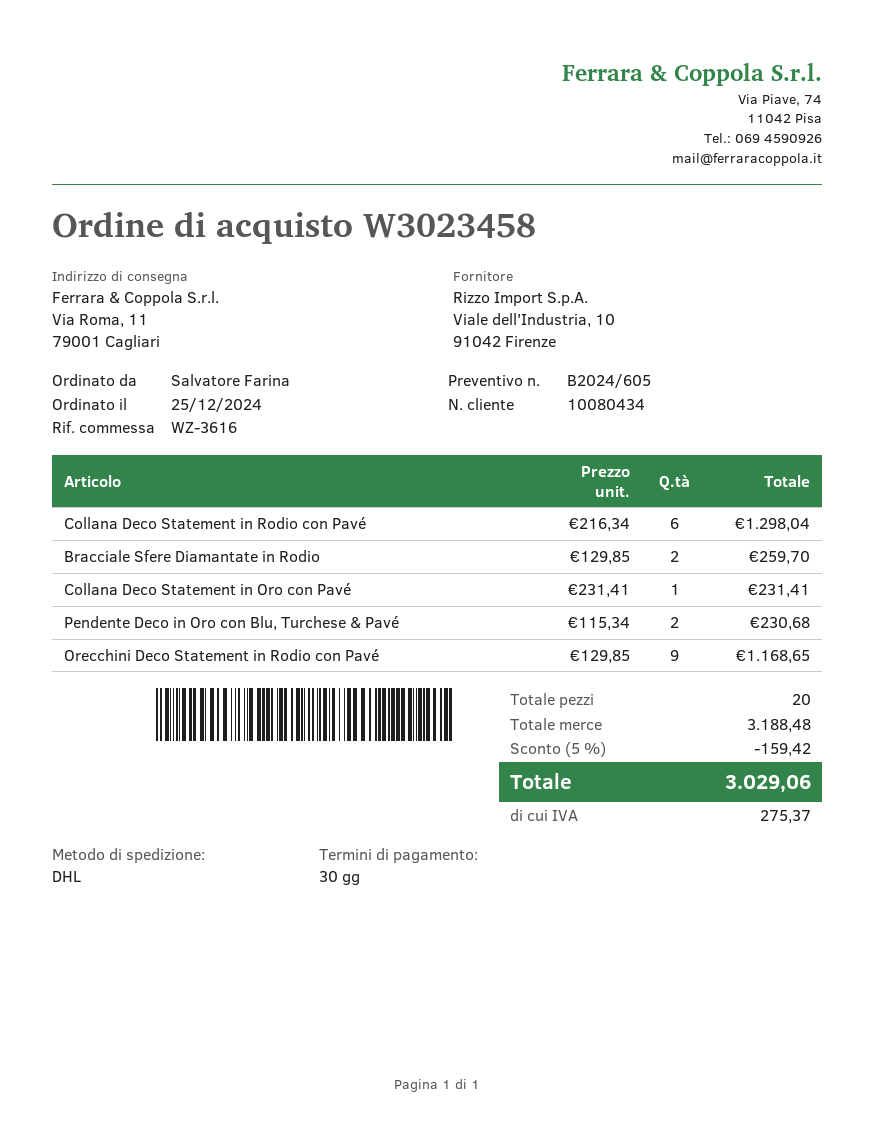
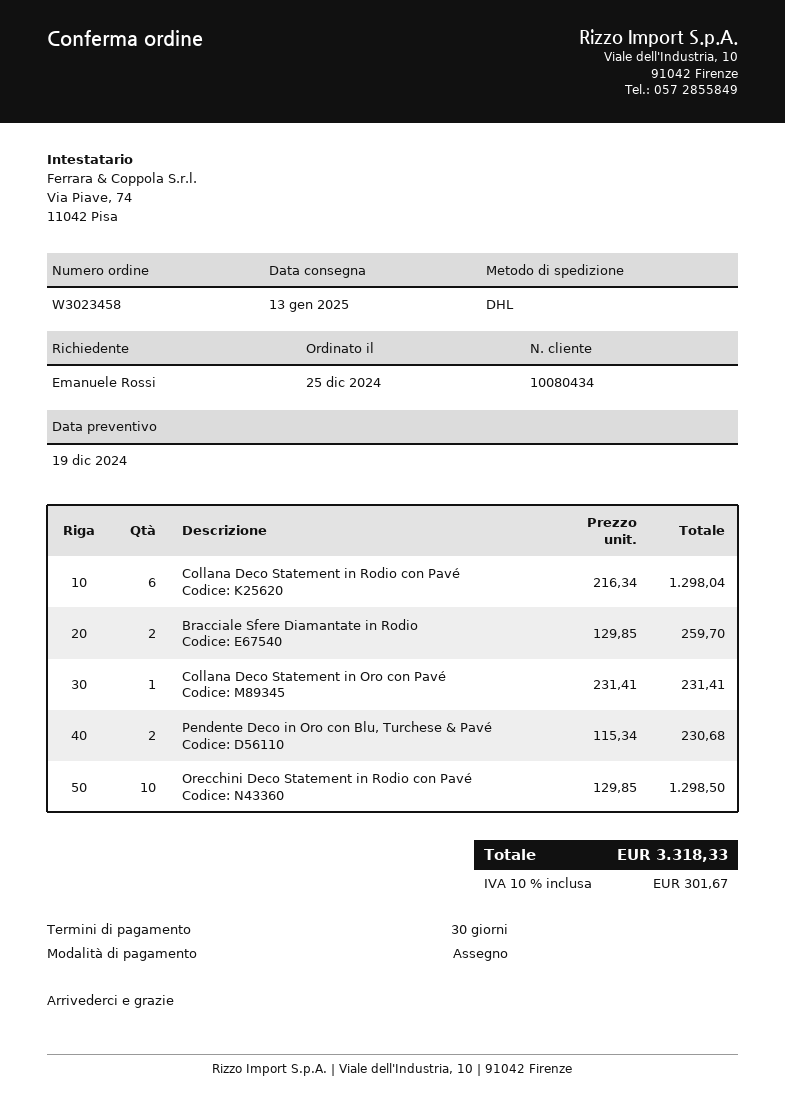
ordered by: Salvatore Farina -> Emanuele Rossi
Orecchini Deco Statement in Rodio con Pavé: 9 x 129.85 = 1168.65 -> 10 x 129.85 = 1298.50
discount: 5% = 159.42 -> none
tax: 275.37 -> 301.67
total: 3029.06 -> 3318.33

